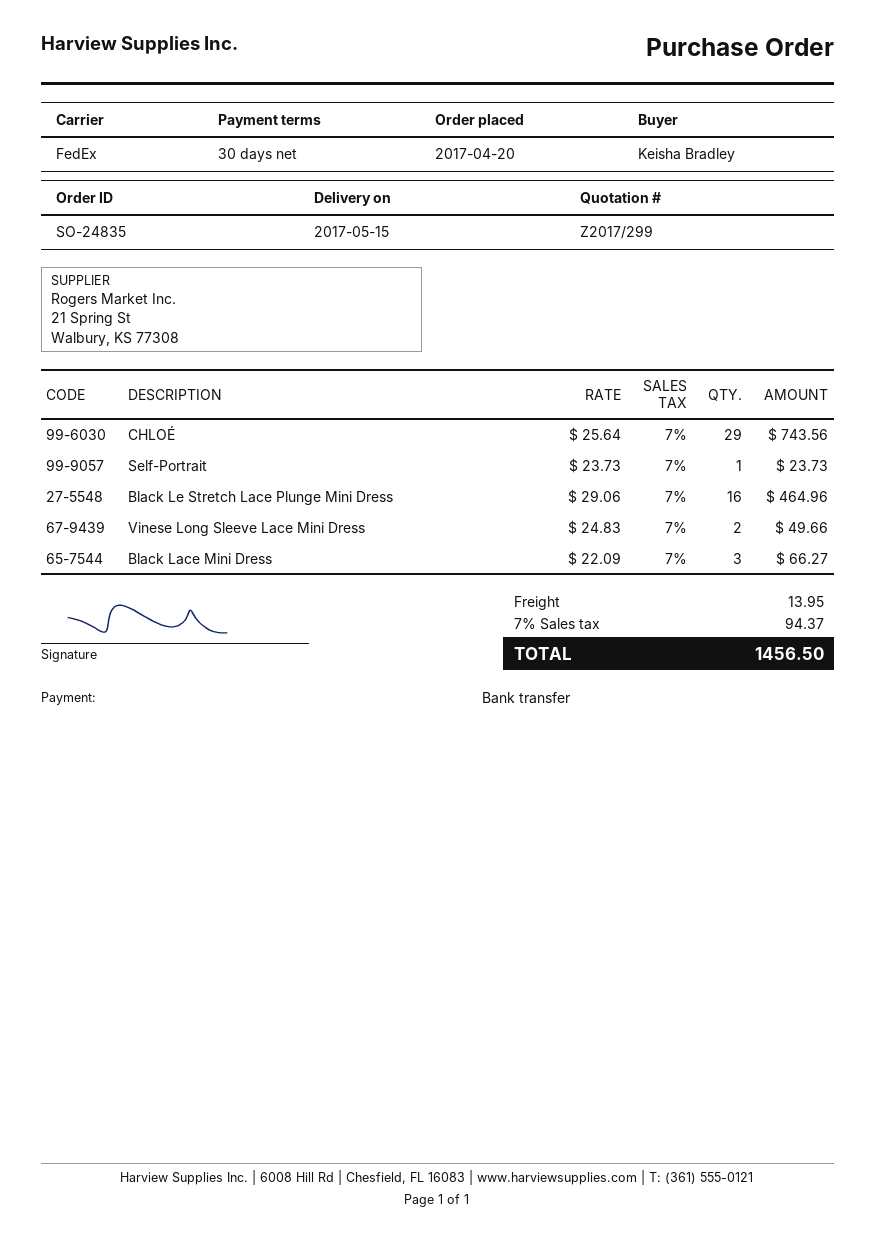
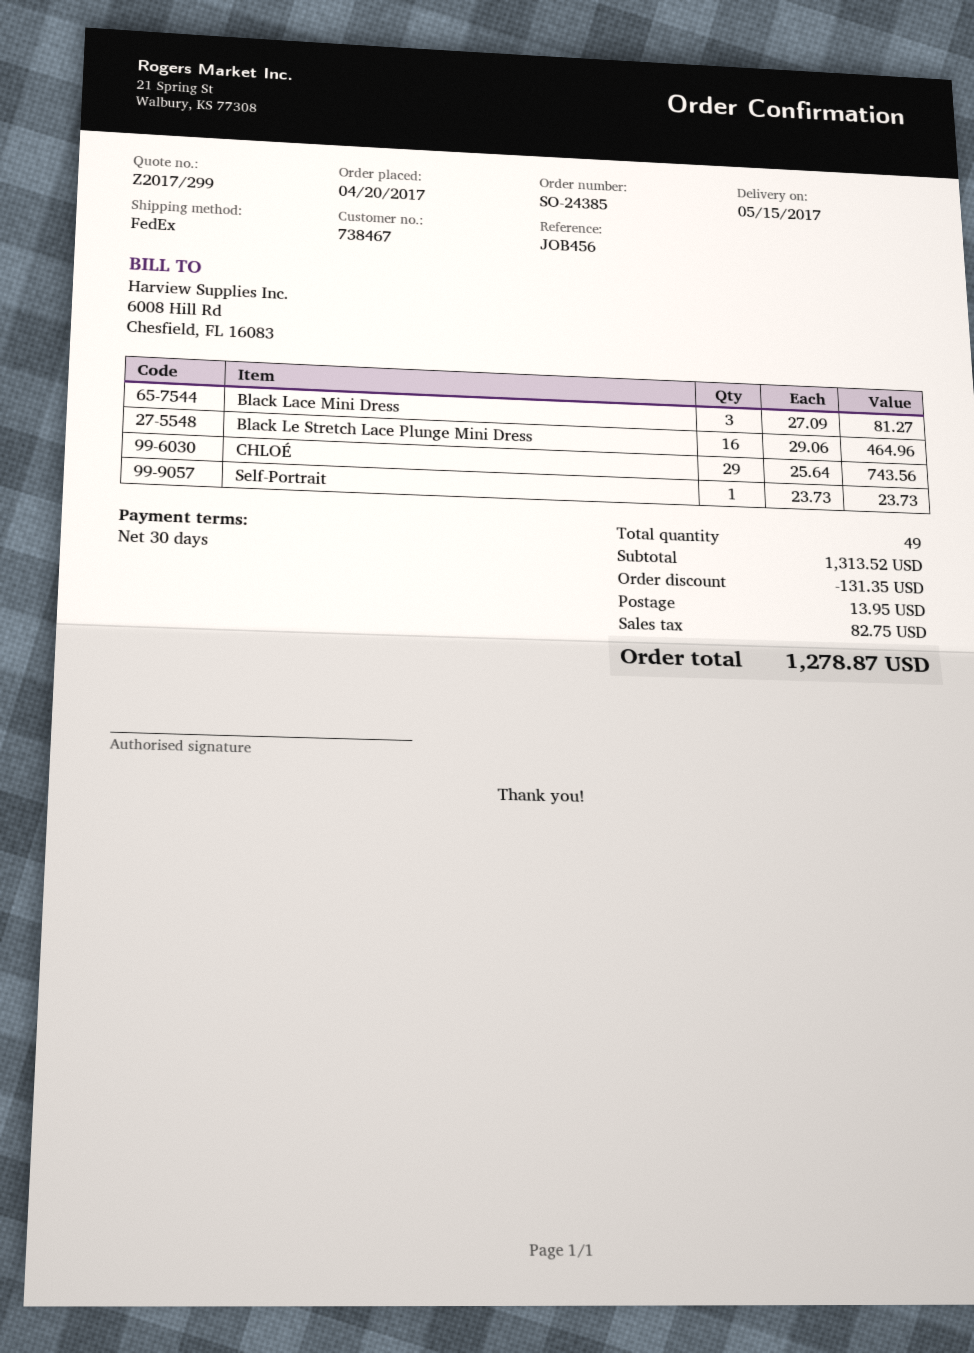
order number: SO-24835 -> SO-24385
Vinese Long Sleeve Lace Mini Dress: 2 x 24.83 = 49.66 -> none
Black Lace Mini Dress: 3 x 22.09 = 66.27 -> 3 x 27.09 = 81.27
discount: none -> 131.35
tax: 94.37 -> 82.75
total: 1456.50 -> 1278.87

